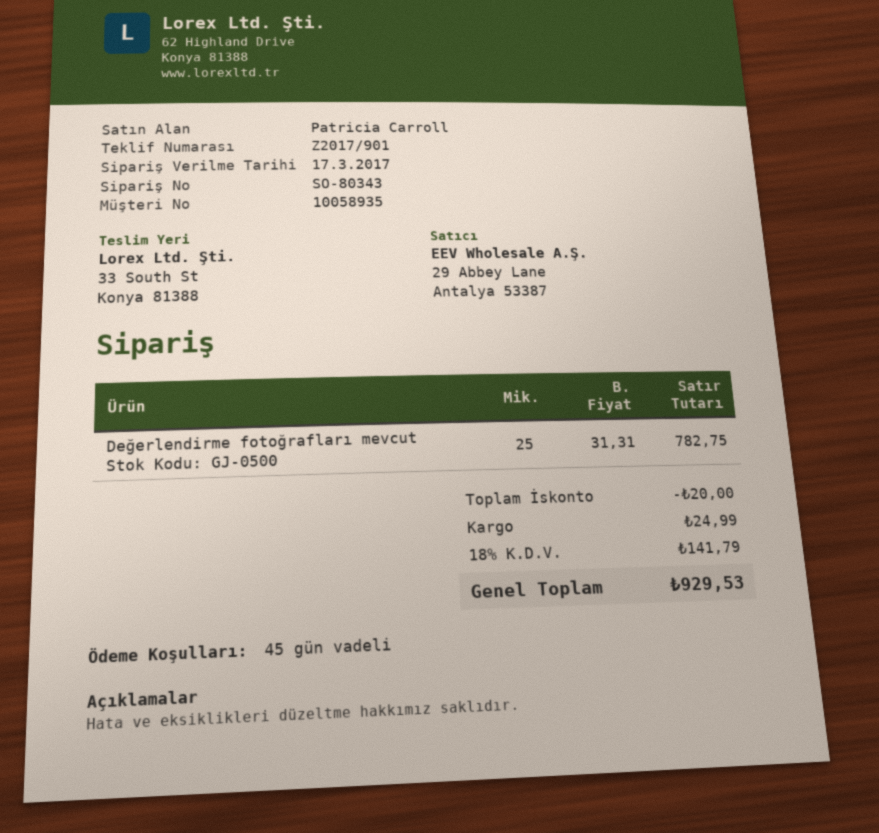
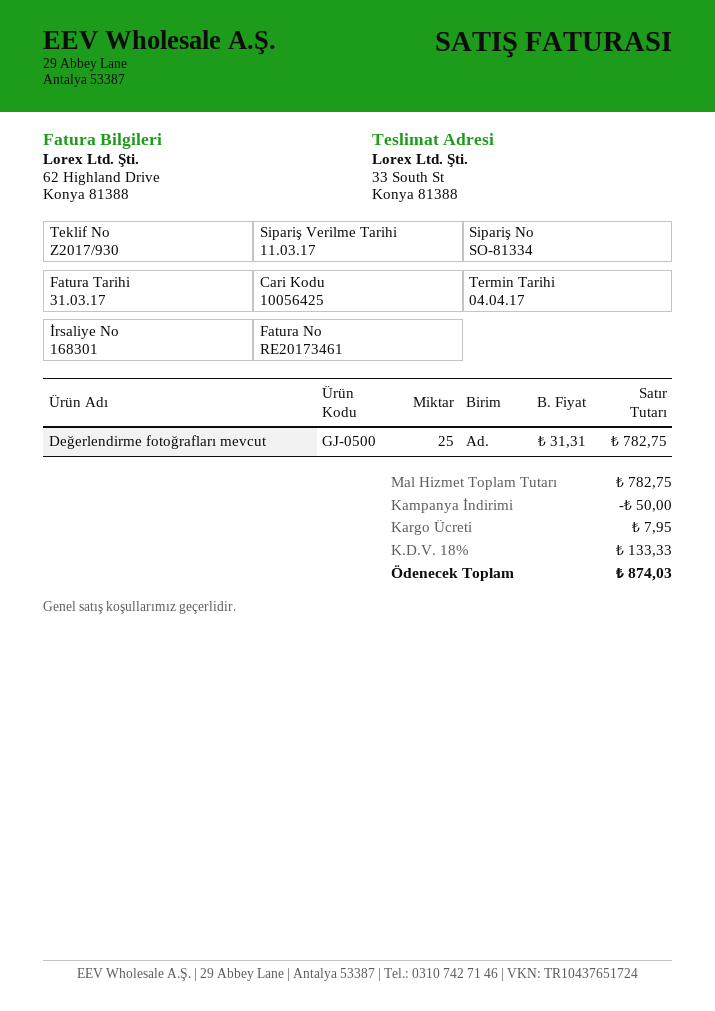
quote number: Z2017/901 -> Z2017/930
order number: SO-80343 -> SO-81334
order date: 2017-03-17 -> 2017-03-11
customer number: 10058935 -> 10056425
discount: 20.00 -> 50.00
shipping: 24.99 -> 7.95
tax: 18% = 141.79 -> 18% = 133.33
total: 929.53 -> 874.03

